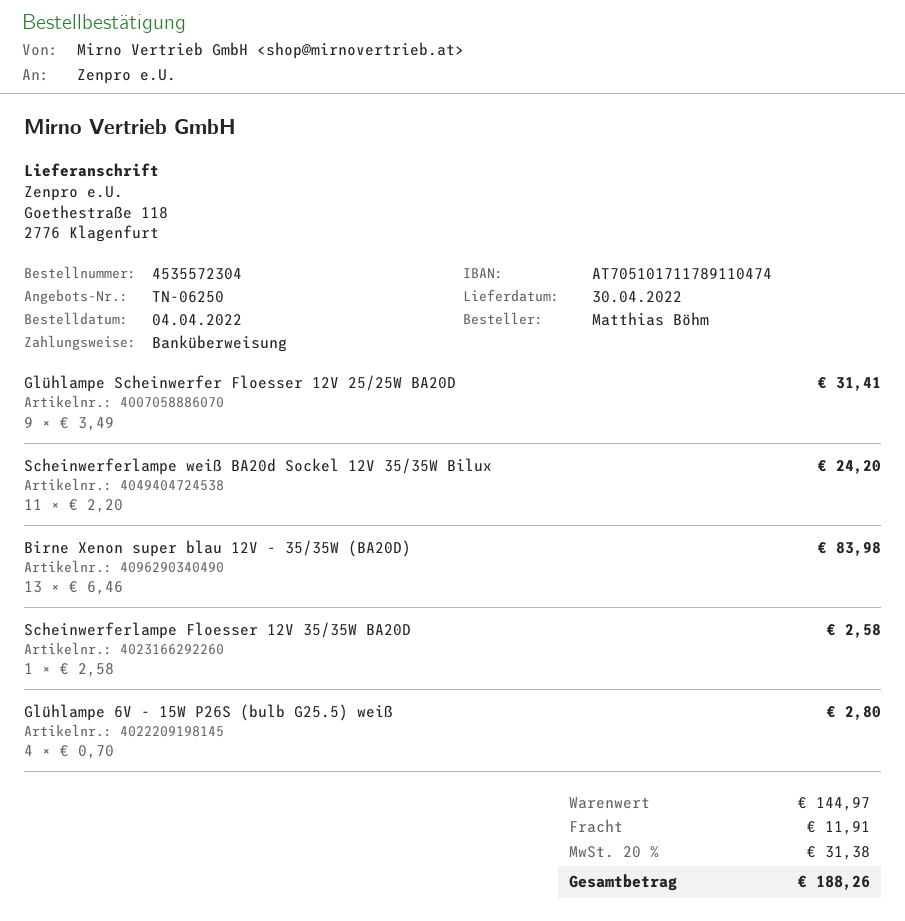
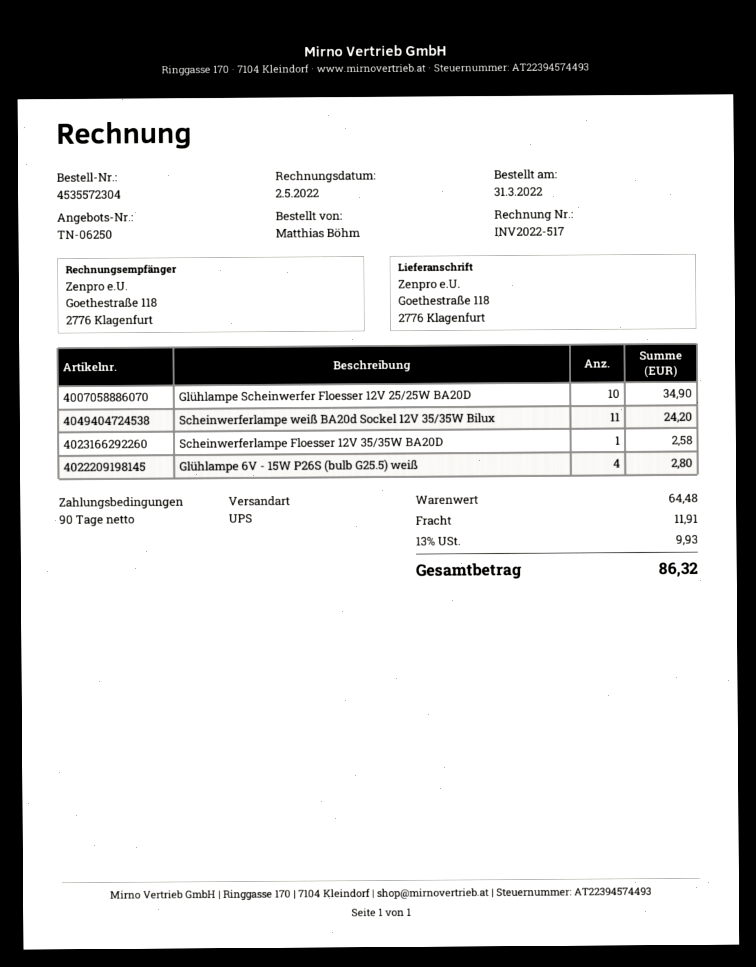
order date: 2022-04-04 -> 2022-03-31
Glühlampe Scheinwerfer Floesser 12V 25/25W BA20D: 9 for 31.41 -> 10 for 34.90
Birne Xenon super blau 12V - 35/35W (BA20D): 13 for 83.98 -> none
subtotal: 144.97 -> 64.48
tax: 20% = 31.38 -> 13% = 9.93
total: 188.26 -> 86.32

